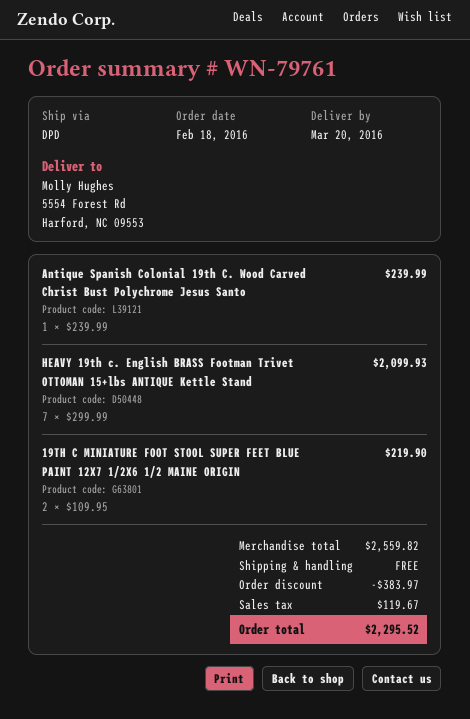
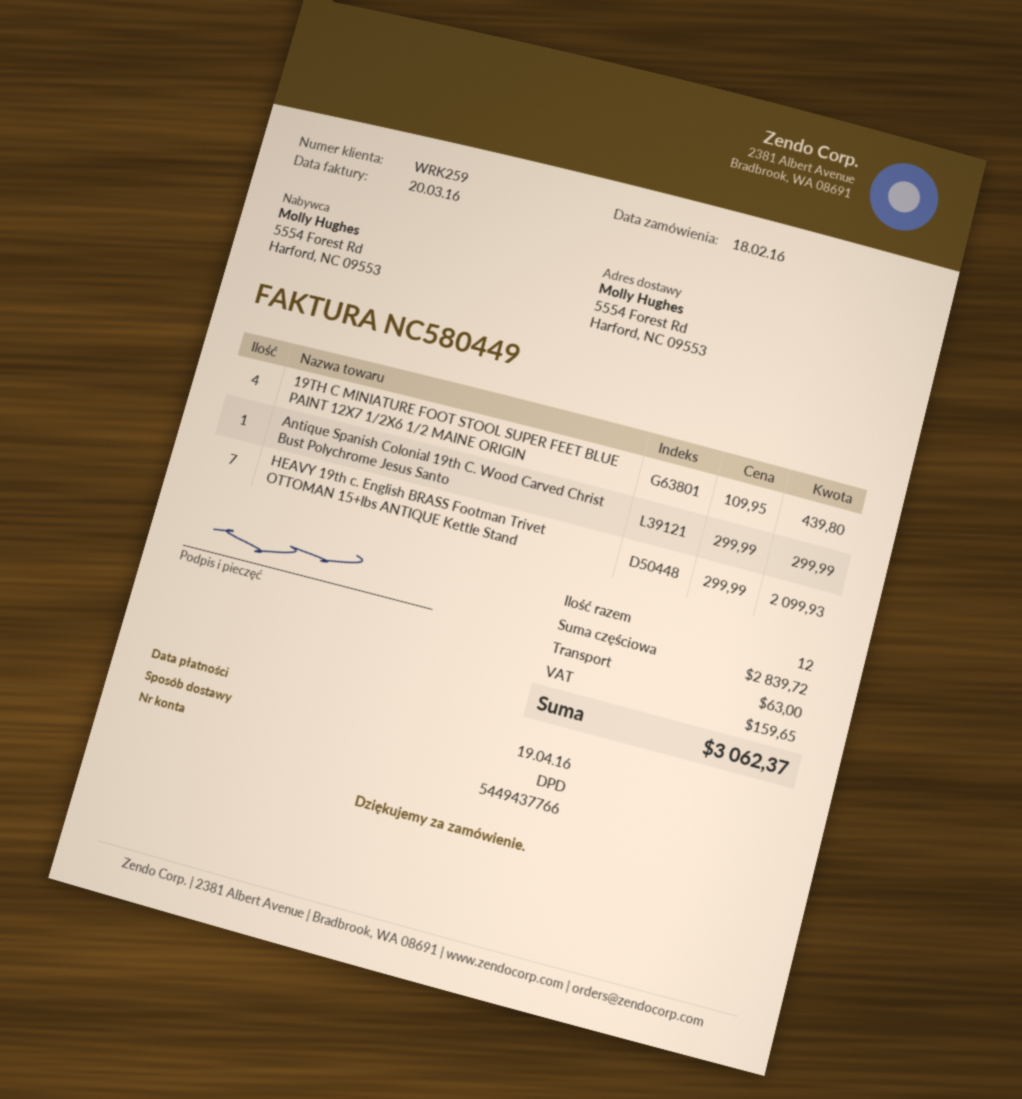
Antique Spanish Colonial 19th C. Wood Carved Christ Bust Polychrome Jesus Santo: 1 x 239.99 = 239.99 -> 1 x 299.99 = 299.99
19TH C MINIATURE FOOT STOOL SUPER FEET BLUE PAINT 12X7 1/2X6 1/2 MAINE ORIGIN: 2 x 109.95 = 219.90 -> 4 x 109.95 = 439.80
subtotal: 2559.82 -> 2839.72
discount: 383.97 -> none
shipping: 0.00 -> 63.00
tax: 119.67 -> 159.65
total: 2295.52 -> 3062.37

